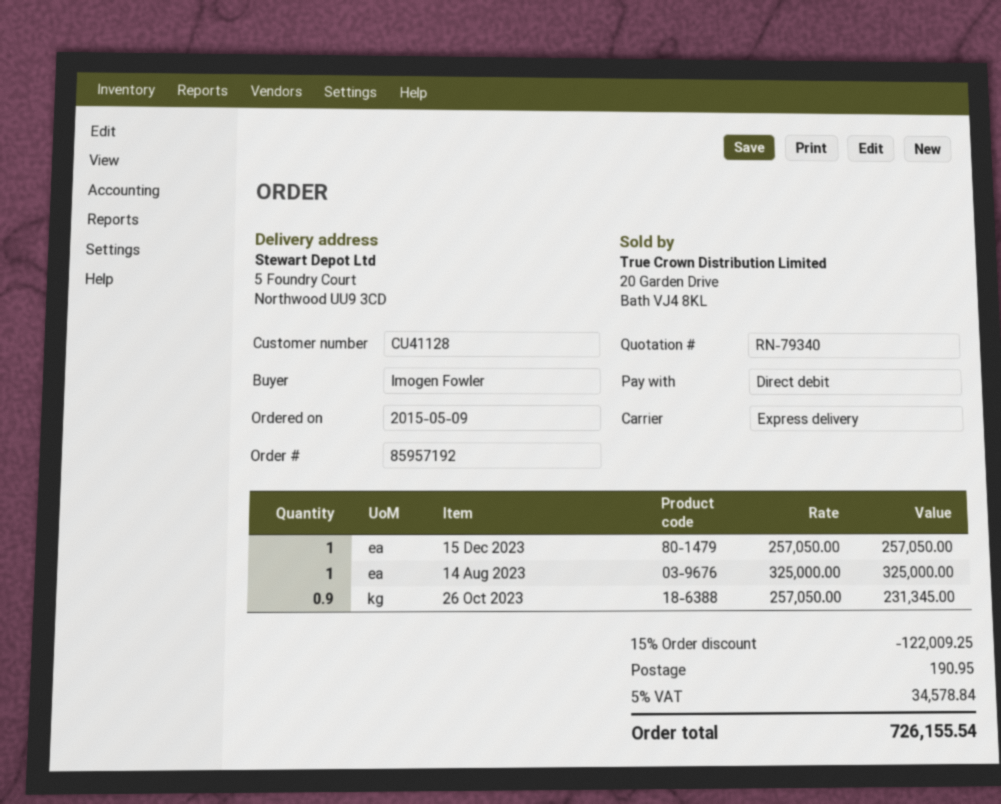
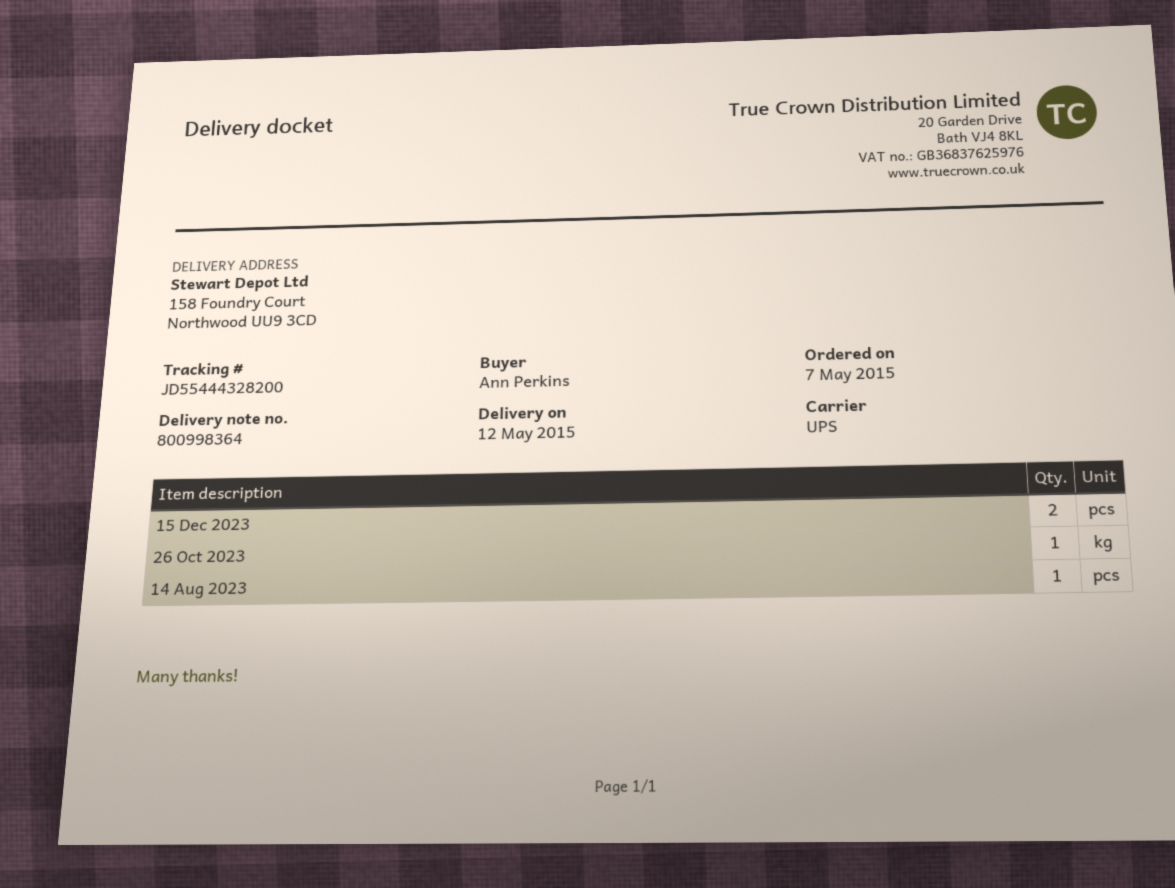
order date: 2015-05-09 -> 2015-05-07
ordered by: Imogen Fowler -> Ann Perkins
shipping method: express -> UPS
ship to: 5 Foundry Court, Northwood UU9 3CD -> 158 Foundry Court, Northwood UU9 3CD
15 Dec 2023: 1 -> 2
26 Oct 2023: 0.9 -> 1

